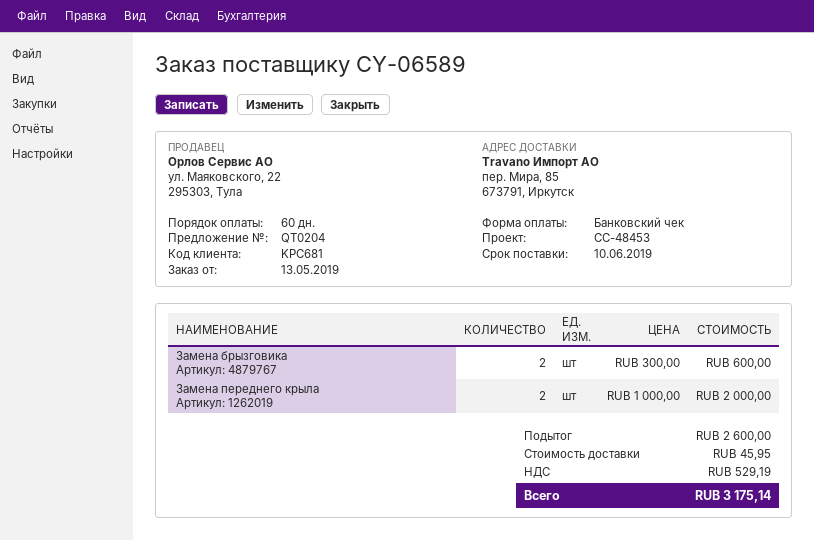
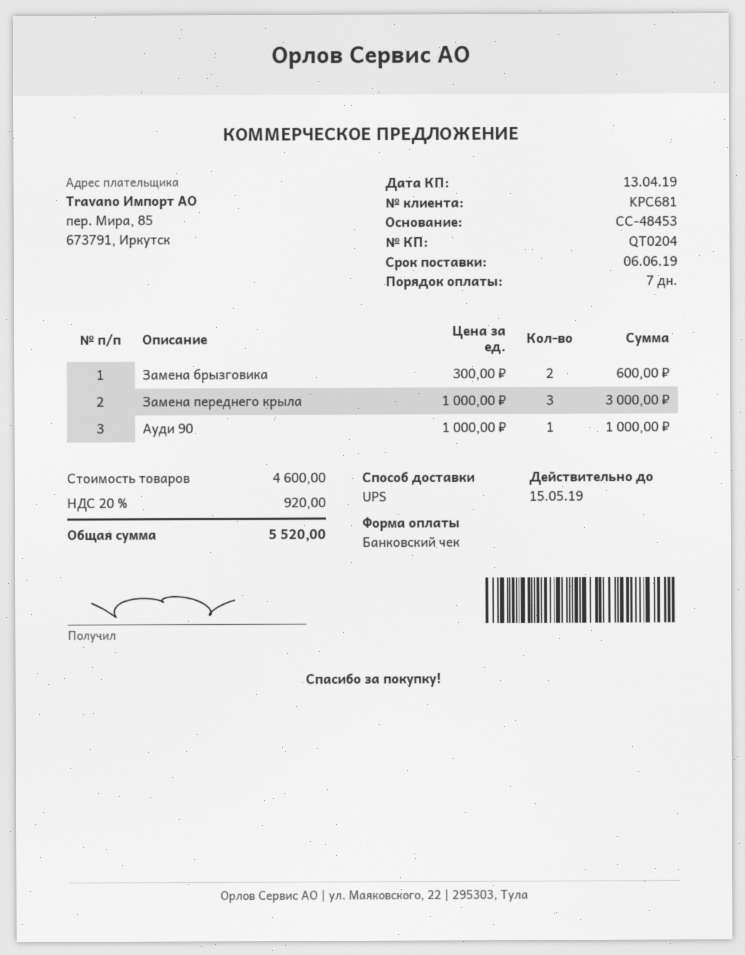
delivery date: 2019-06-10 -> 2019-06-06
payment terms: 60 days -> 7 days
Замена переднего крыла: 2 x 1000.00 = 2000.00 -> 3 x 1000.00 = 3000.00
Ауди 90: none -> 1 x 1000.00 = 1000.00
subtotal: 2600.00 -> 4600.00
shipping: 45.95 -> none
tax: 529.19 -> 920.00
total: 3175.14 -> 5520.00

